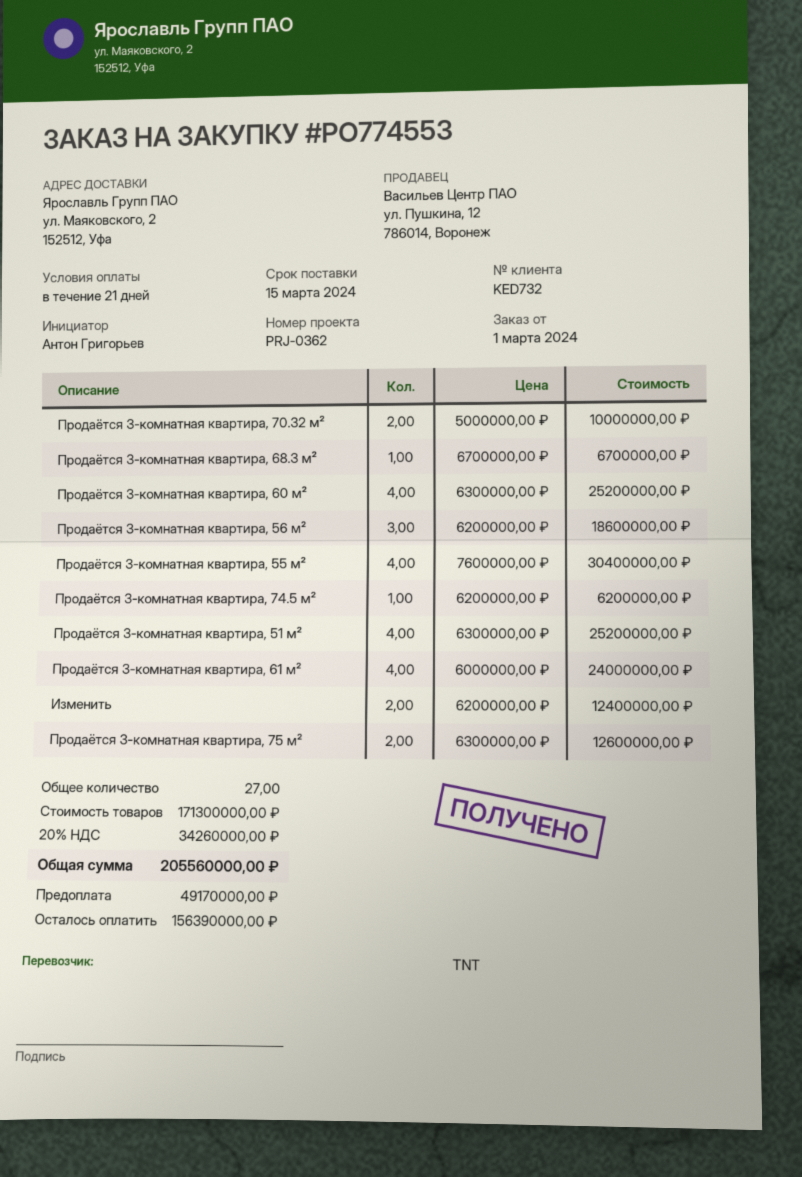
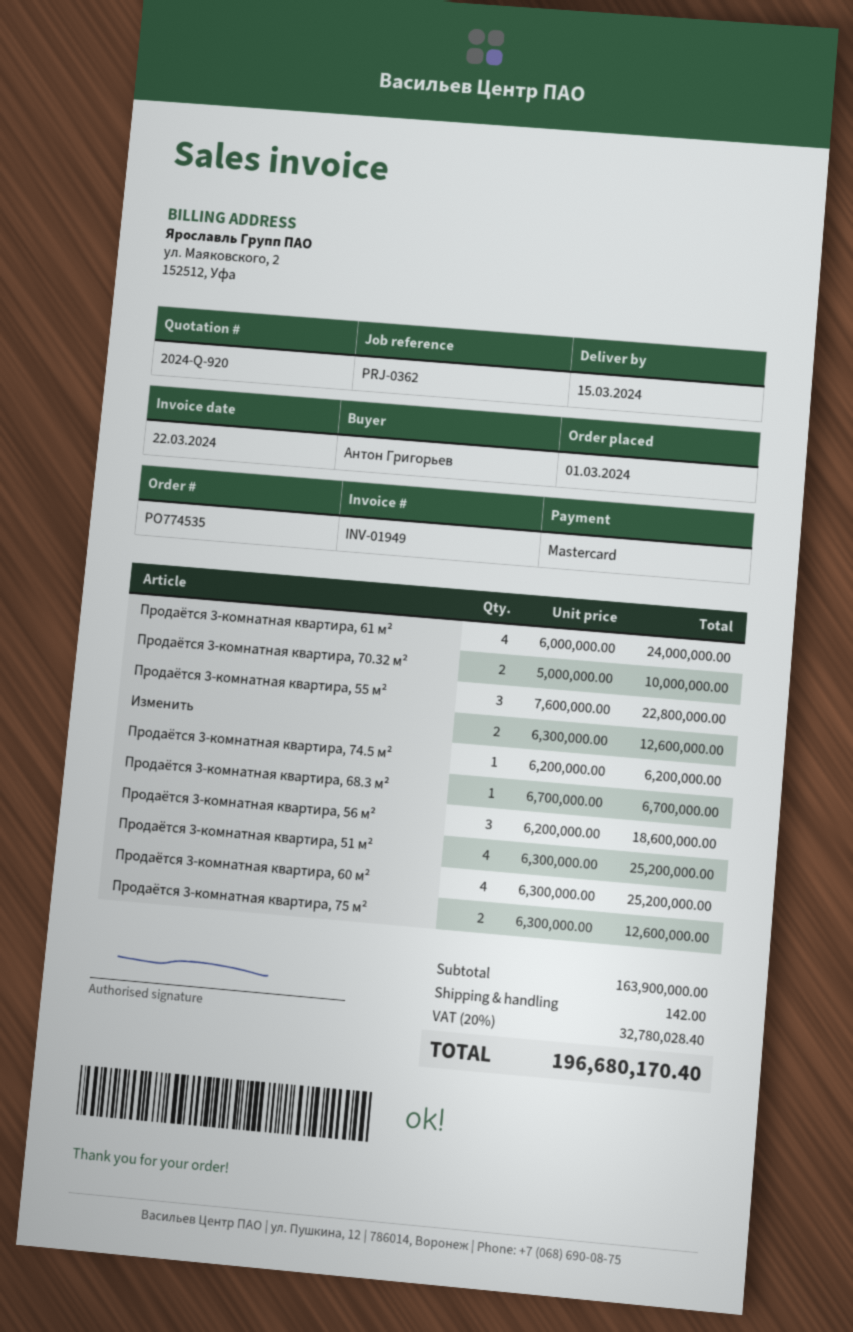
order number: PO774553 -> PO774535
Продаётся 3-комнатная квартира, 55 м²: 4 x 7600000.00 = 30400000.00 -> 3 x 7600000.00 = 22800000.00
Изменить: 2 x 6200000.00 = 12400000.00 -> 2 x 6300000.00 = 12600000.00
subtotal: 171300000.00 -> 163900000.00
shipping: none -> 142.00
tax: 20% = 34260000.00 -> 20% = 32780028.40
total: 205560000.00 -> 196680170.40

